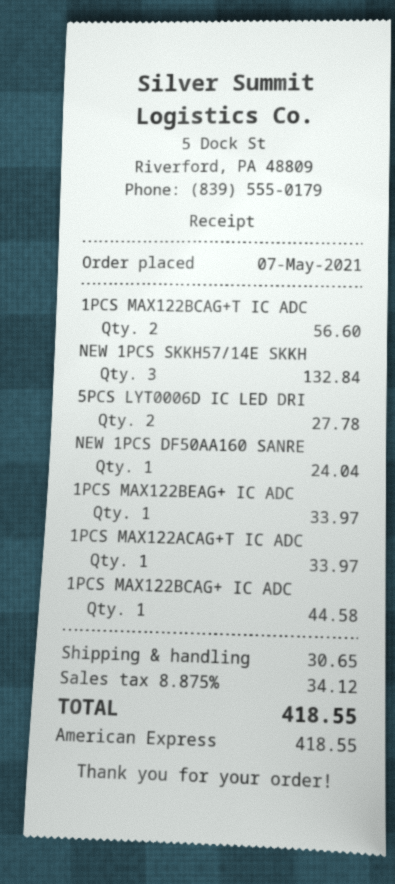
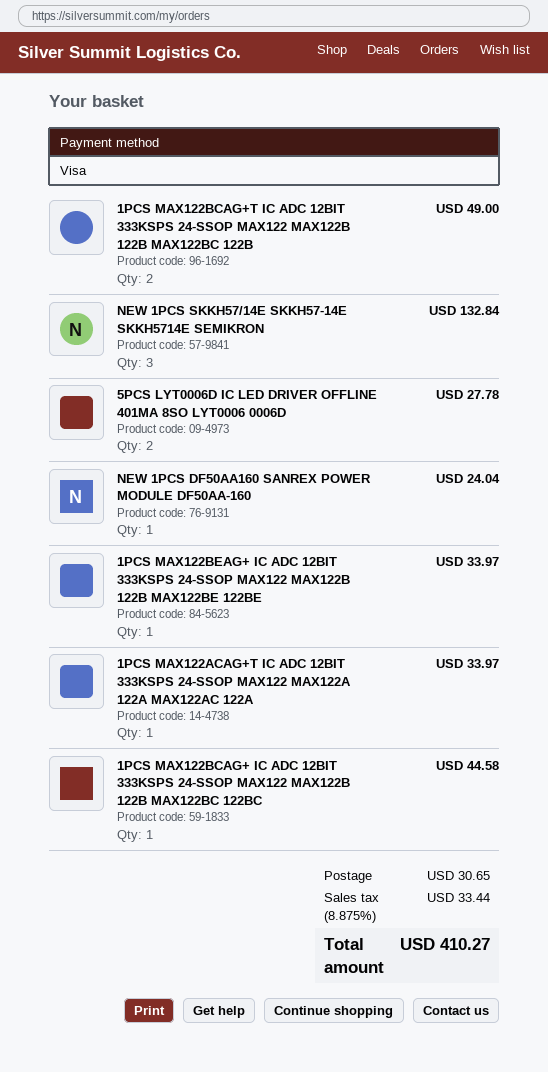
payment method: American Express -> Visa
1PCS MAX122BCAG+T IC ADC: 2 for 56.60 -> 2 for 49.00
tax: 8.875% = 34.12 -> 8.875% = 33.44
total: 418.55 -> 410.27

